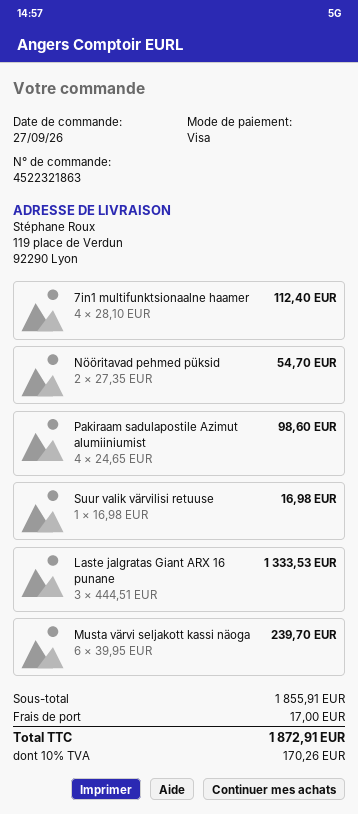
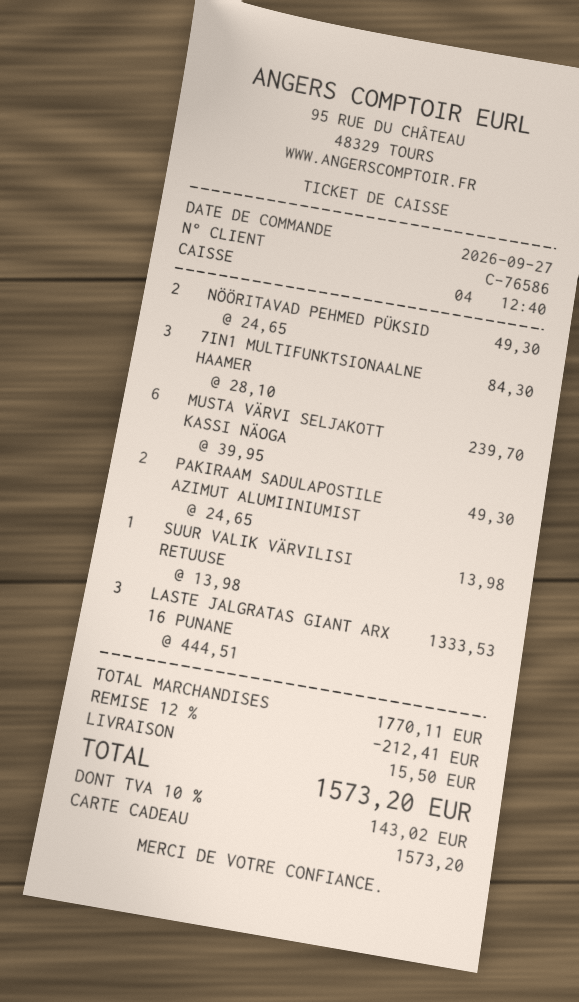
payment method: Visa -> gift card
7in1 multifunktsionaalne haamer: 4 x 28.10 = 112.40 -> 3 x 28.10 = 84.30
Nööritavad pehmed püksid: 2 x 27.35 = 54.70 -> 2 x 24.65 = 49.30
Pakiraam sadulapostile Azimut alumiiniumist: 4 x 24.65 = 98.60 -> 2 x 24.65 = 49.30
Suur valik värvilisi retuuse: 1 x 16.98 = 16.98 -> 1 x 13.98 = 13.98
subtotal: 1855.91 -> 1770.11
discount: none -> 12% = 212.41
shipping: 17.00 -> 15.50
tax: 10% = 170.26 -> 10% = 143.02
total: 1872.91 -> 1573.20

